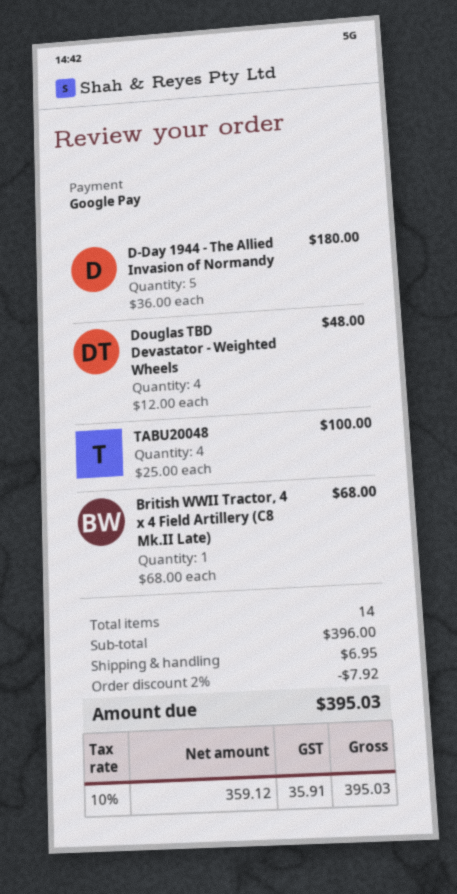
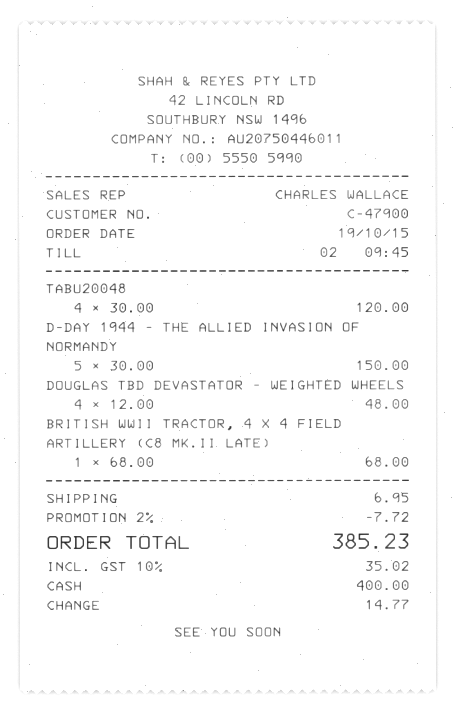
payment method: Google Pay -> cash
D-Day 1944 - The Allied Invasion of Normandy: 5 x 36.00 = 180.00 -> 5 x 30.00 = 150.00
TABU20048: 4 x 25.00 = 100.00 -> 4 x 30.00 = 120.00
discount: 2% = 7.92 -> 2% = 7.72
tax: 10% = 35.91 -> 10% = 35.02
total: 395.03 -> 385.23

